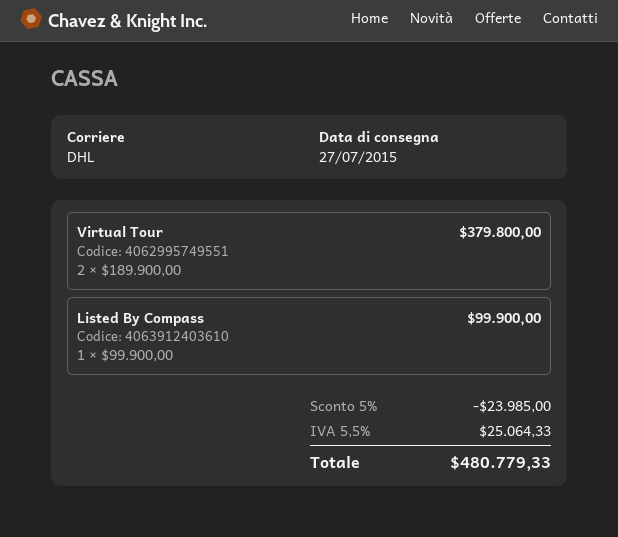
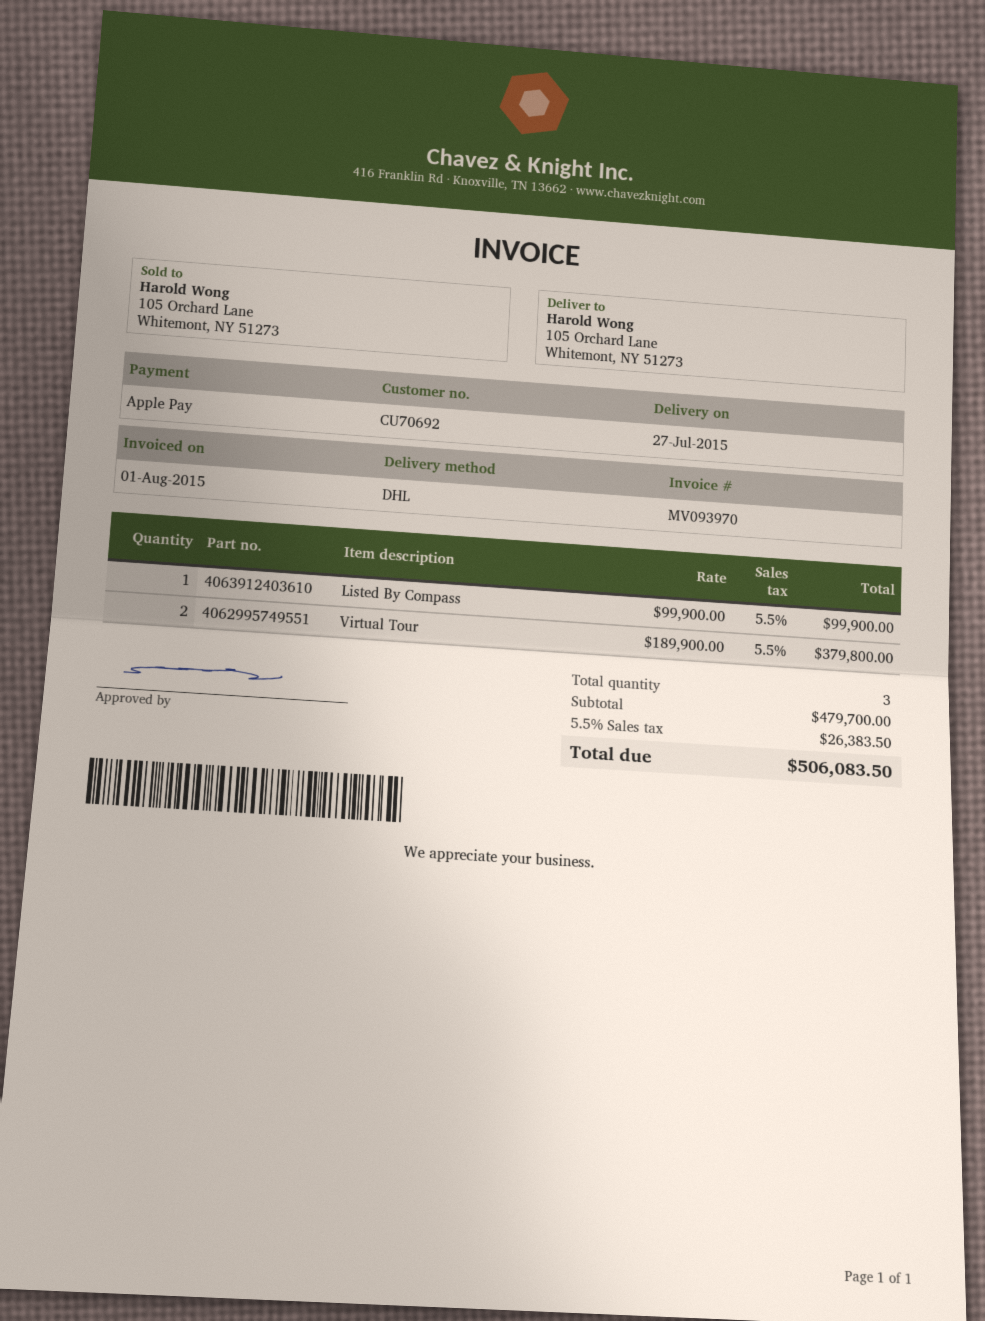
discount: 5% = 23985.00 -> none
tax: 5.5% = 25064.33 -> 5.5% = 26383.50
total: 480779.33 -> 506083.50

